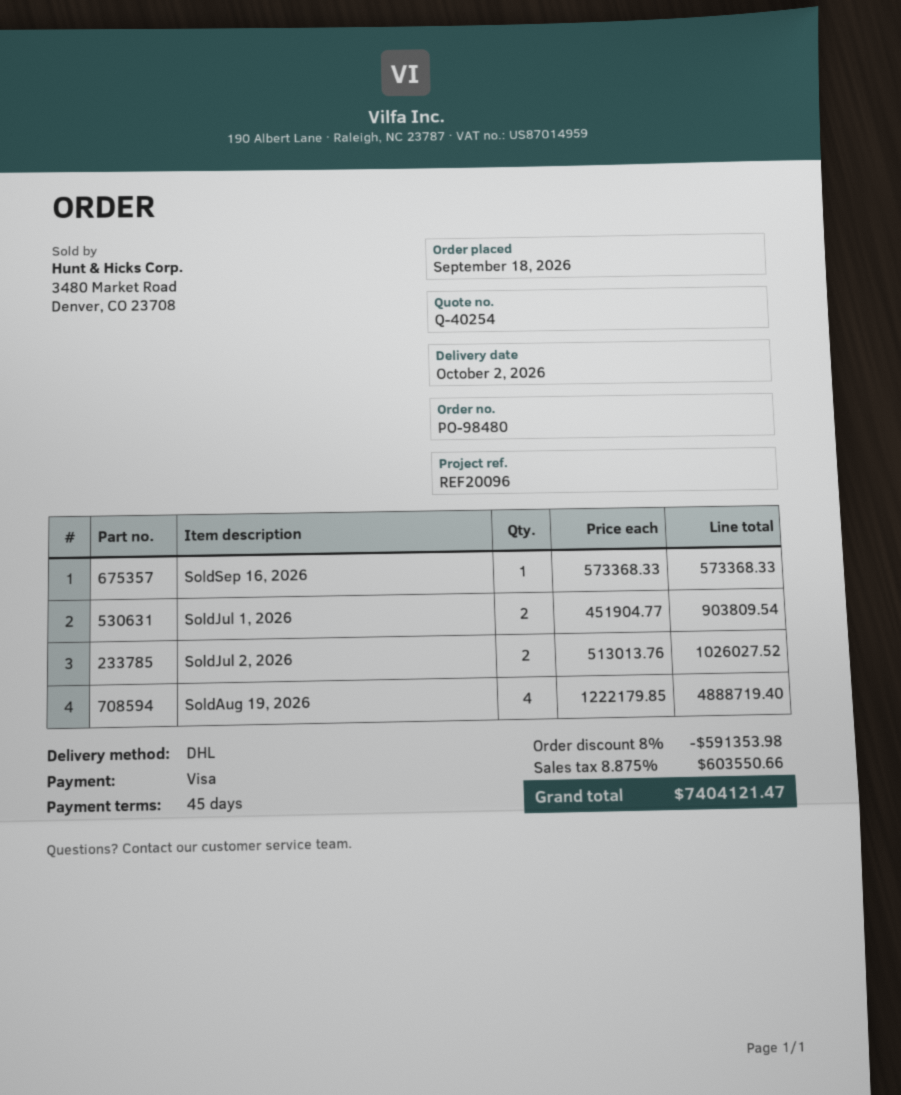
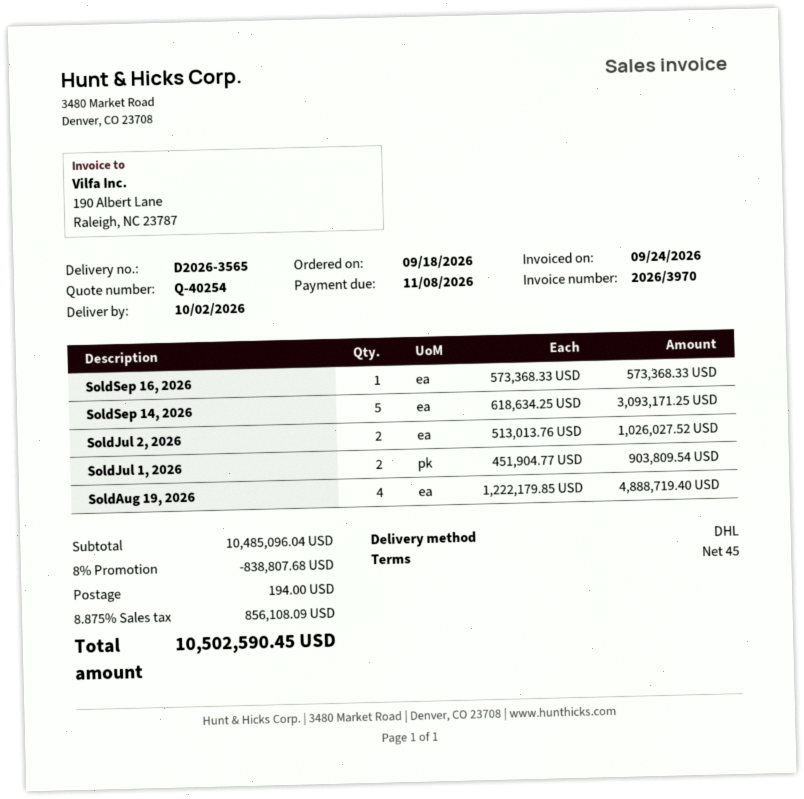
SoldSep 14, 2026: none -> 5 x 618634.25 = 3093171.25
discount: 8% = 591353.98 -> 8% = 838807.68
shipping: none -> 194.00
tax: 8.875% = 603550.66 -> 8.875% = 856108.09
total: 7404121.47 -> 10502590.45

